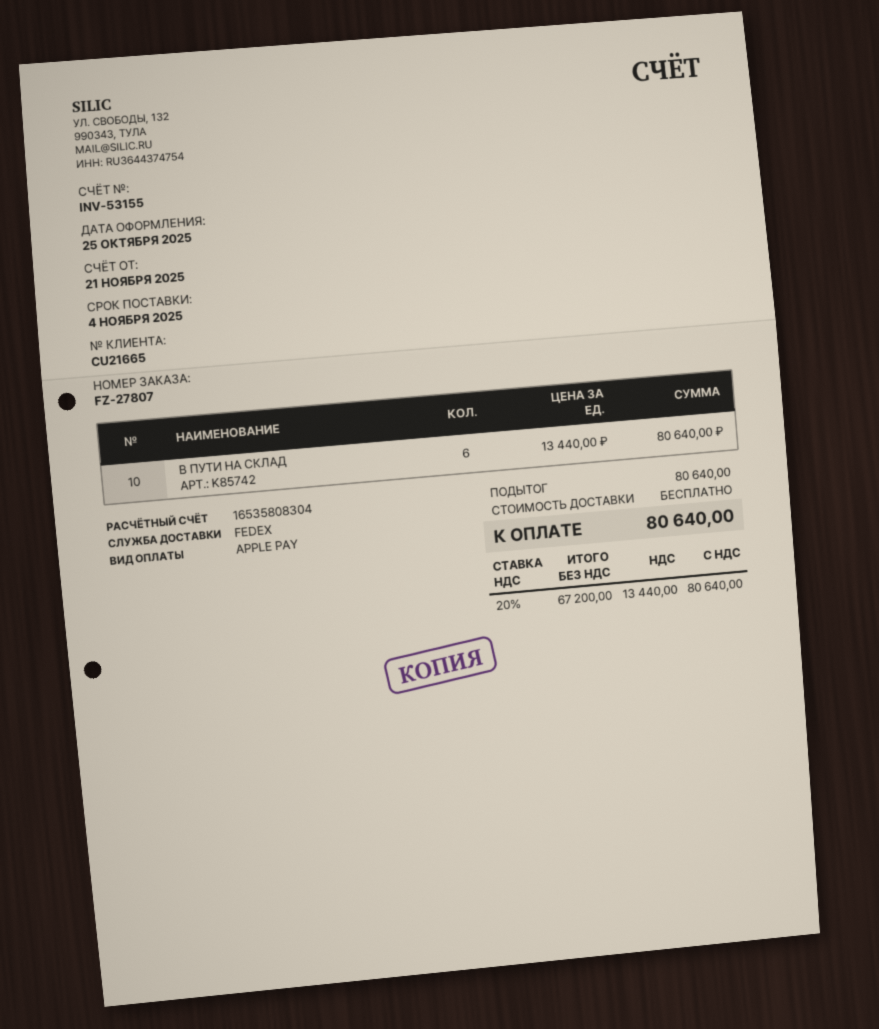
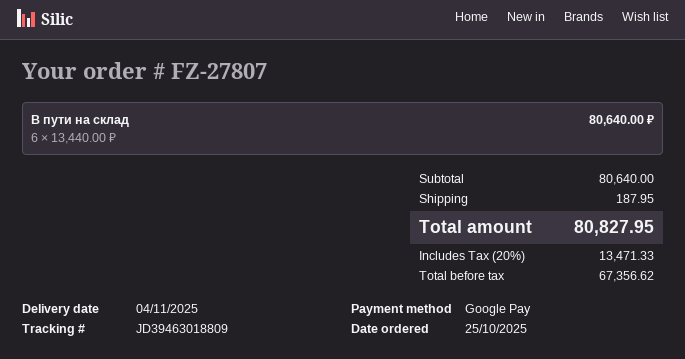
payment method: Apple Pay -> Google Pay
shipping: 0.00 -> 187.95
net: 67200.00 -> 67356.62
tax: 20% = 13440.00 -> 20% = 13471.33
total: 80640.00 -> 80827.95

